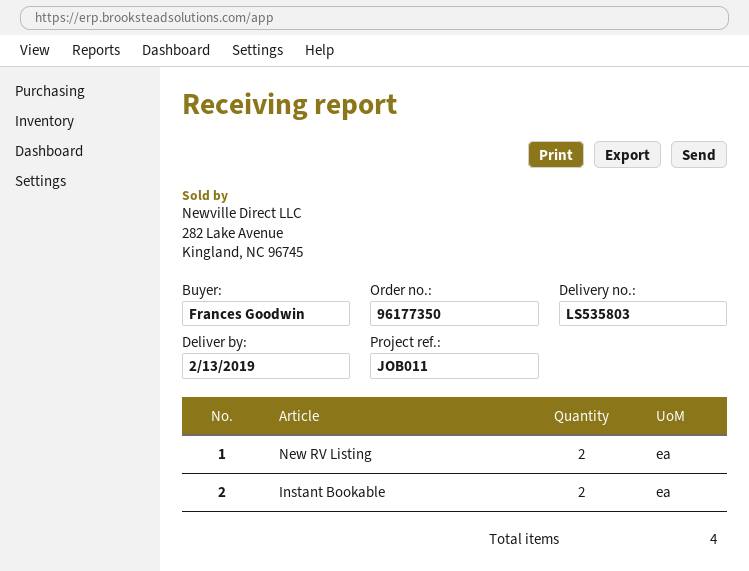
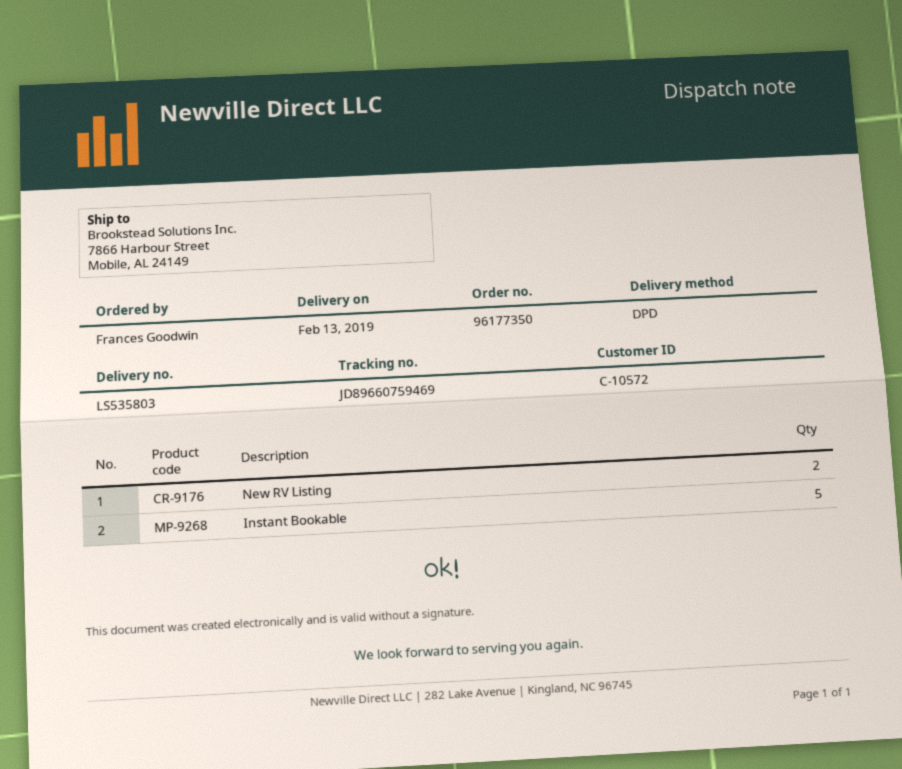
Instant Bookable: 2 -> 5

